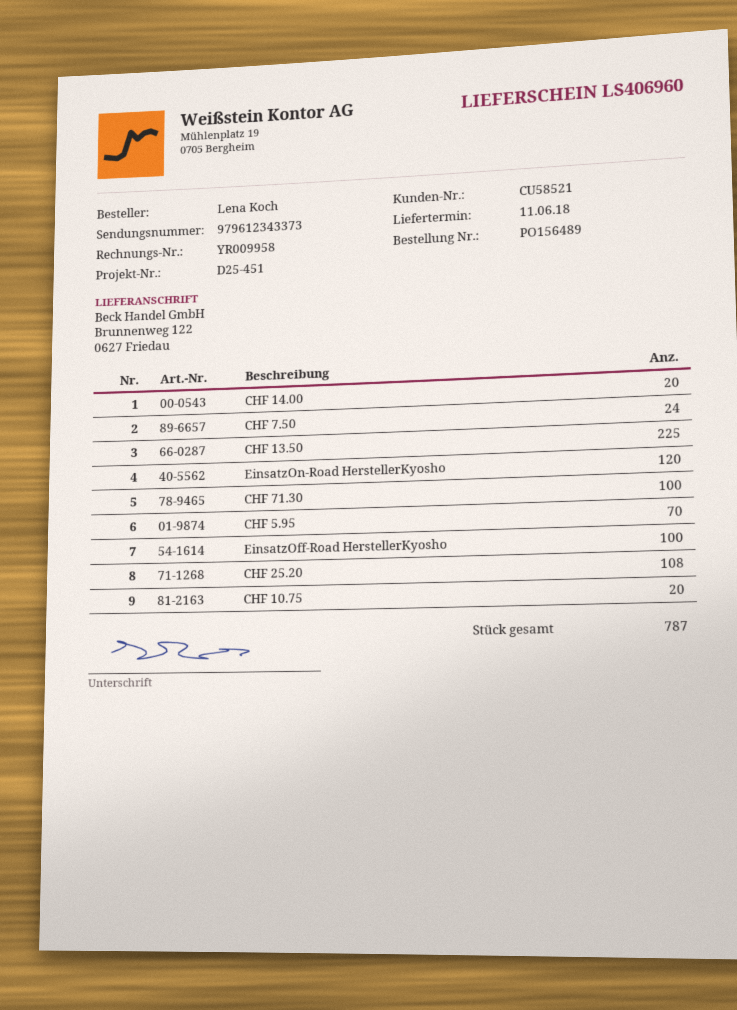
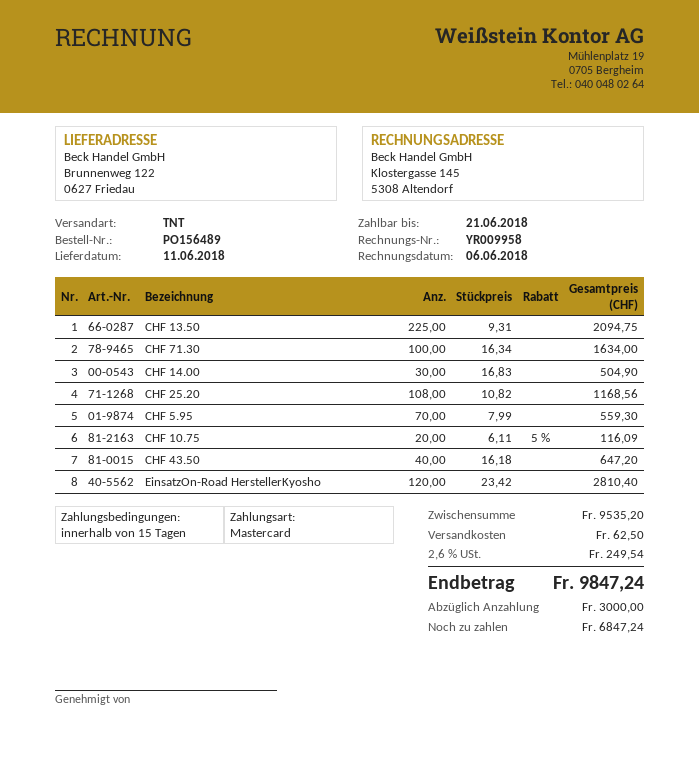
CHF 14.00: 20 -> 30
CHF 7.50: 24 -> none
EinsatzOff-Road HerstellerKyosho: 100 -> none
CHF 43.50: none -> 40

